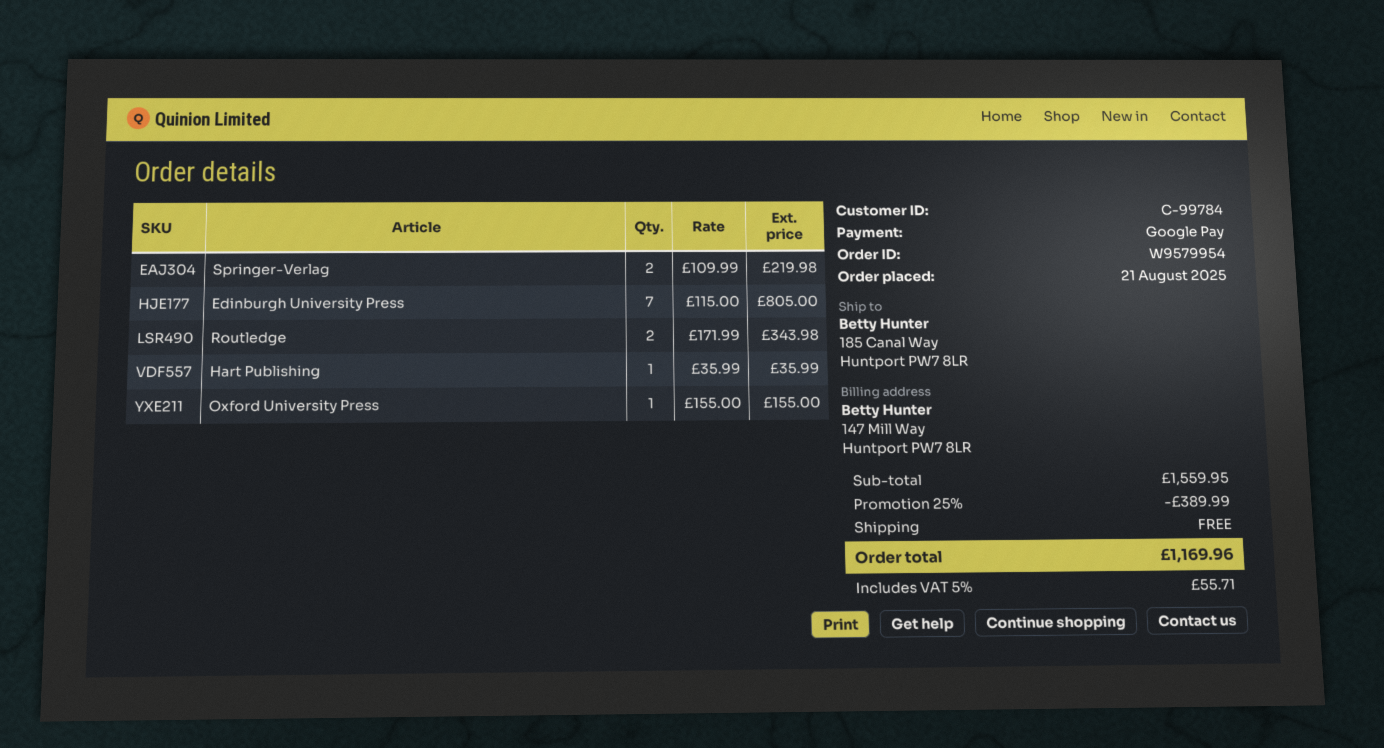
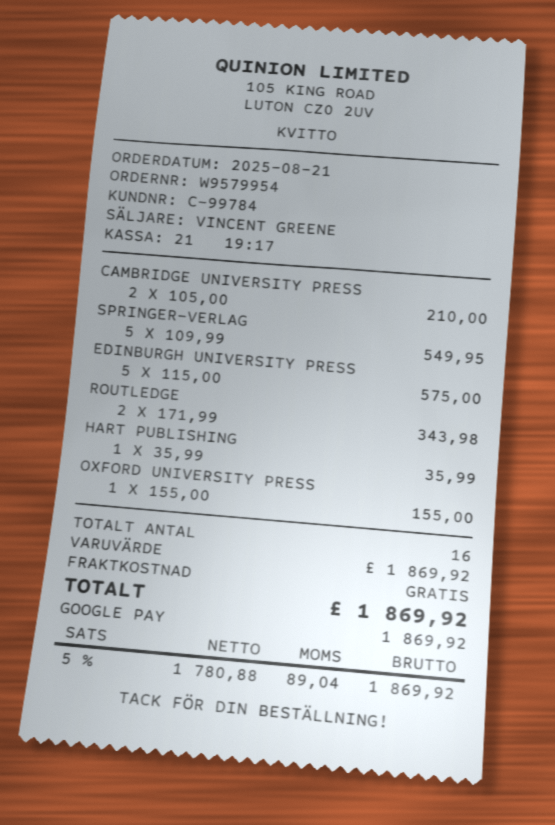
Springer-Verlag: 2 x 109.99 = 219.98 -> 5 x 109.99 = 549.95
Edinburgh University Press: 7 x 115.00 = 805.00 -> 5 x 115.00 = 575.00
CAMBRIDGE UNIVERSITY PRESS: none -> 2 x 105.00 = 210.00
subtotal: 1559.95 -> 1869.92
discount: 25% = 389.99 -> none
tax: 5% = 55.71 -> 5% = 89.04
total: 1169.96 -> 1869.92

